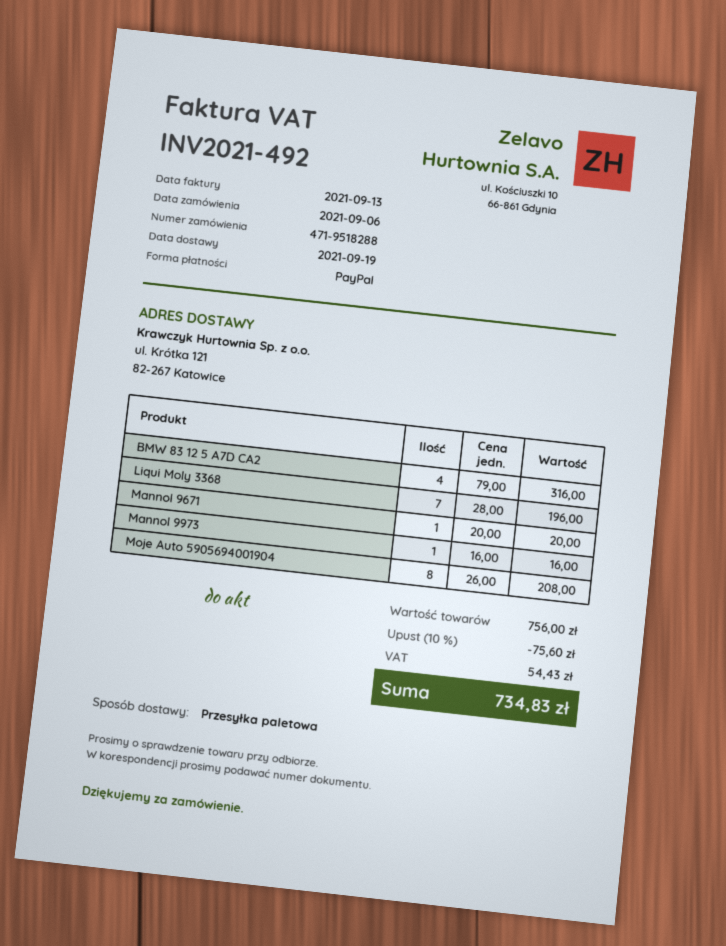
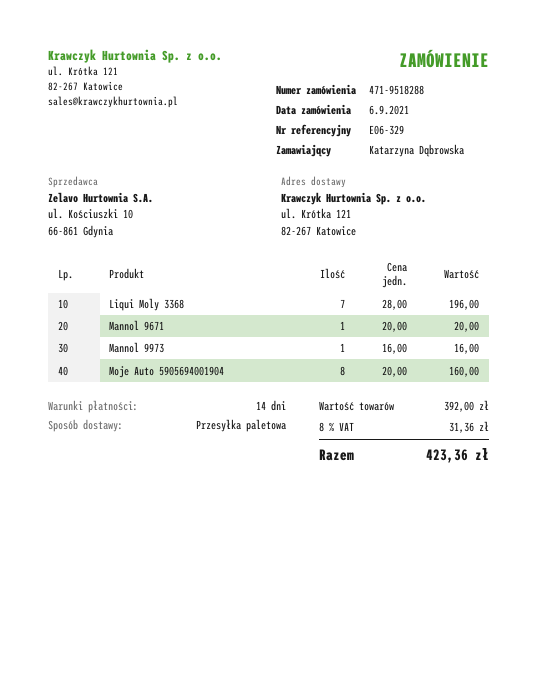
BMW 83 12 5 A7D CA2: 4 x 79.00 = 316.00 -> none
Moje Auto 5905694001904: 8 x 26.00 = 208.00 -> 8 x 20.00 = 160.00
subtotal: 756.00 -> 392.00
discount: 10% = 75.60 -> none
tax: 54.43 -> 31.36
total: 734.83 -> 423.36

